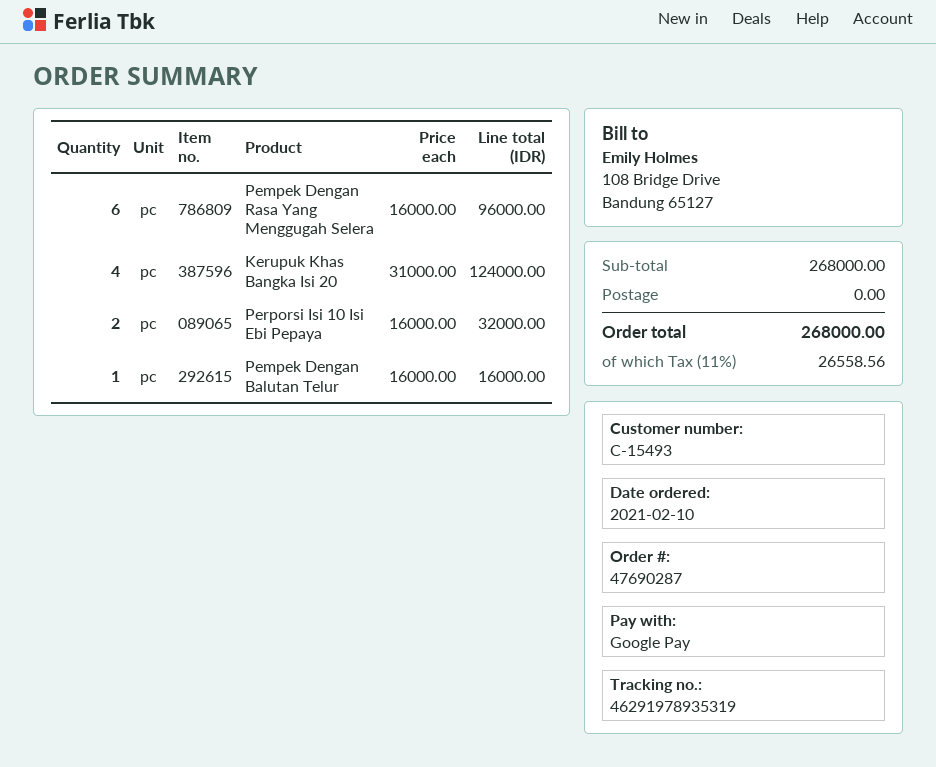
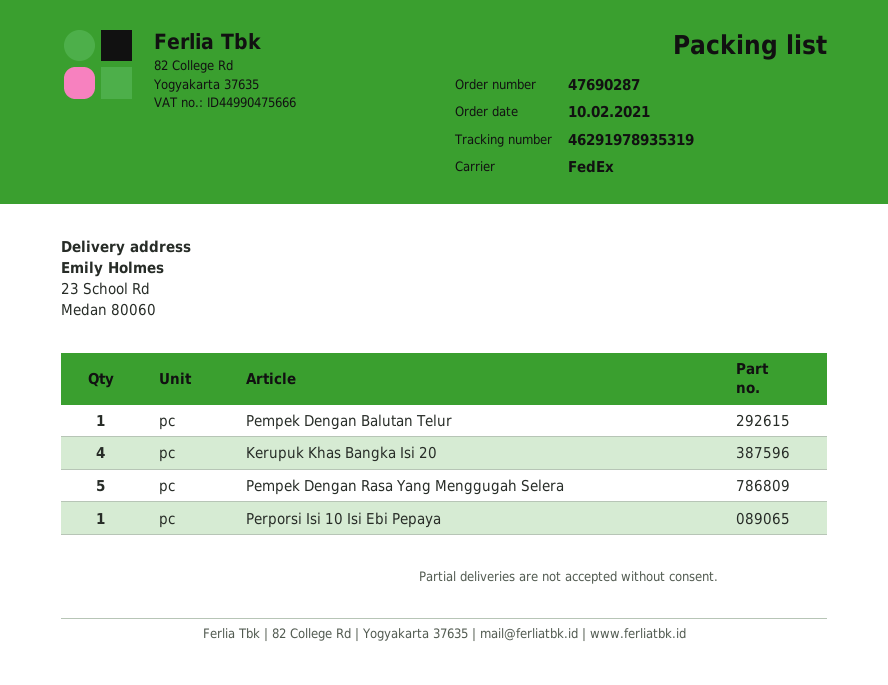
Pempek Dengan Rasa Yang Menggugah Selera: 6 -> 5
Perporsi Isi 10 Isi Ebi Pepaya: 2 -> 1

